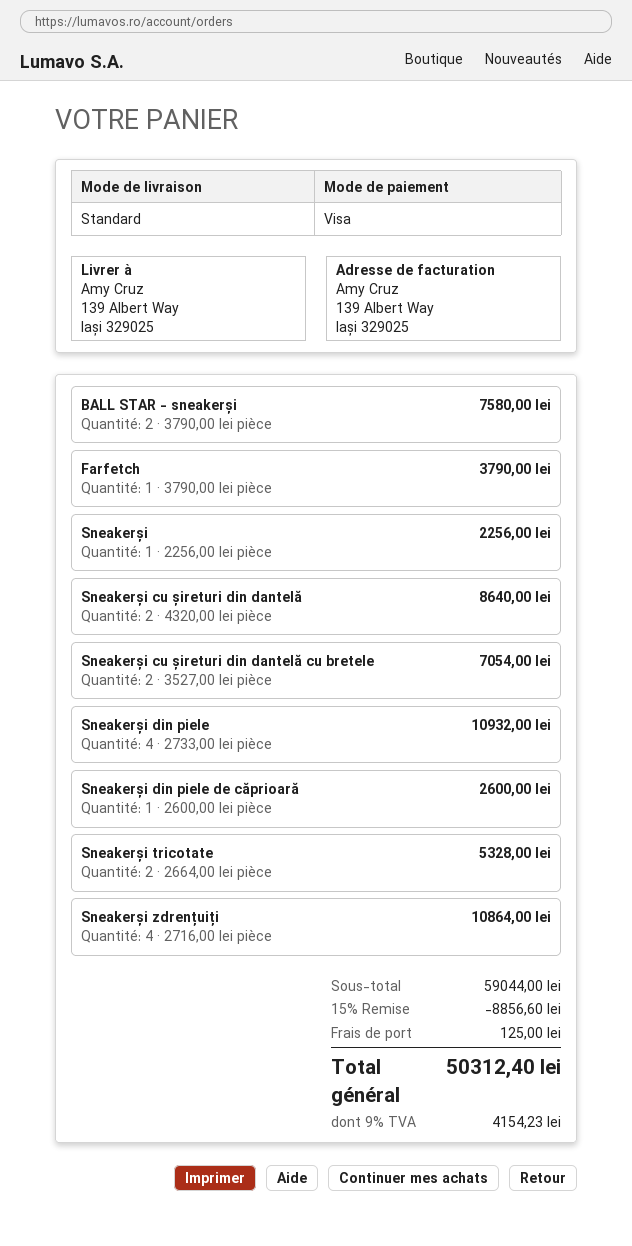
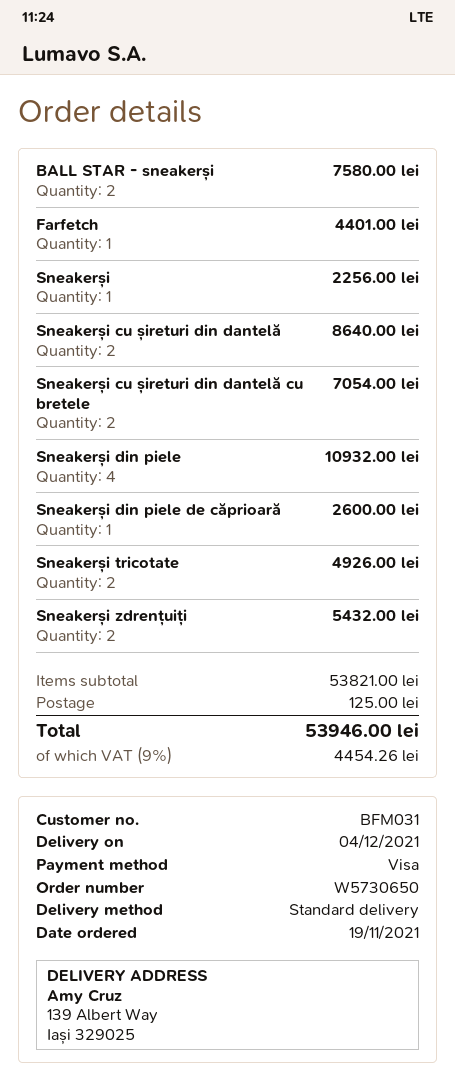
Farfetch: 1 for 3790.00 -> 1 for 4401.00
Sneakerși tricotate: 2 for 5328.00 -> 2 for 4926.00
Sneakerși zdrențuiți: 4 for 10864.00 -> 2 for 5432.00
subtotal: 59044.00 -> 53821.00
discount: 15% = 8856.60 -> none
tax: 9% = 4154.23 -> 9% = 4454.26
total: 50312.40 -> 53946.00

